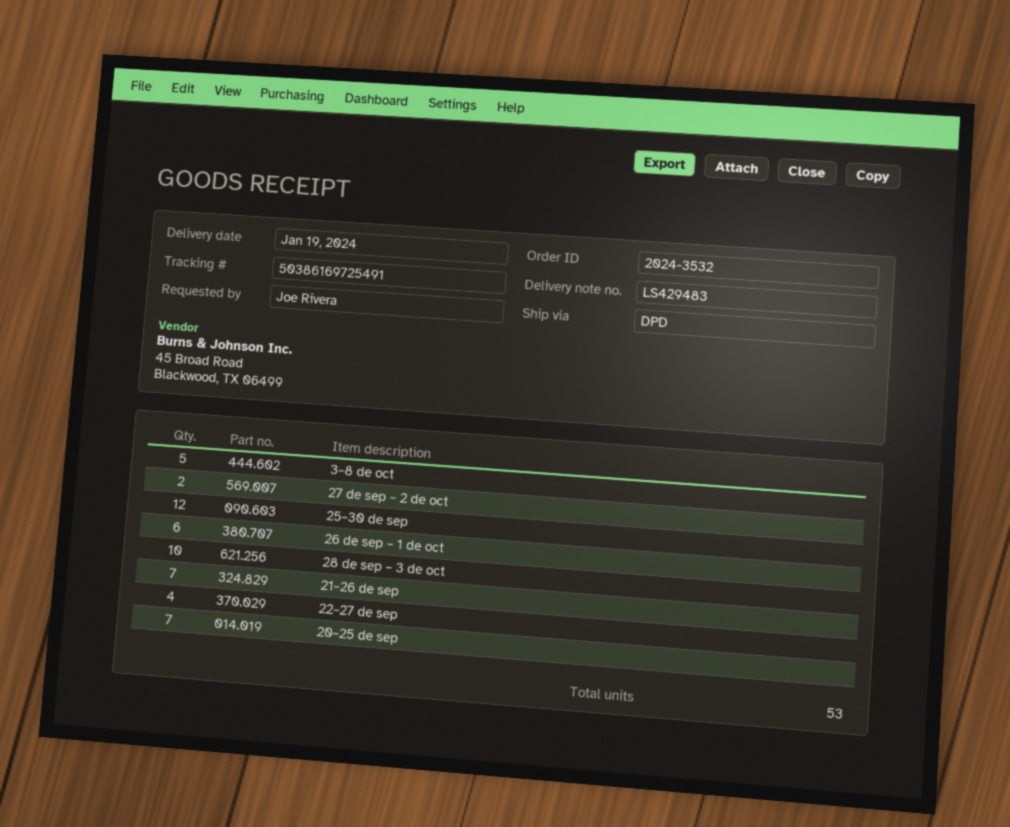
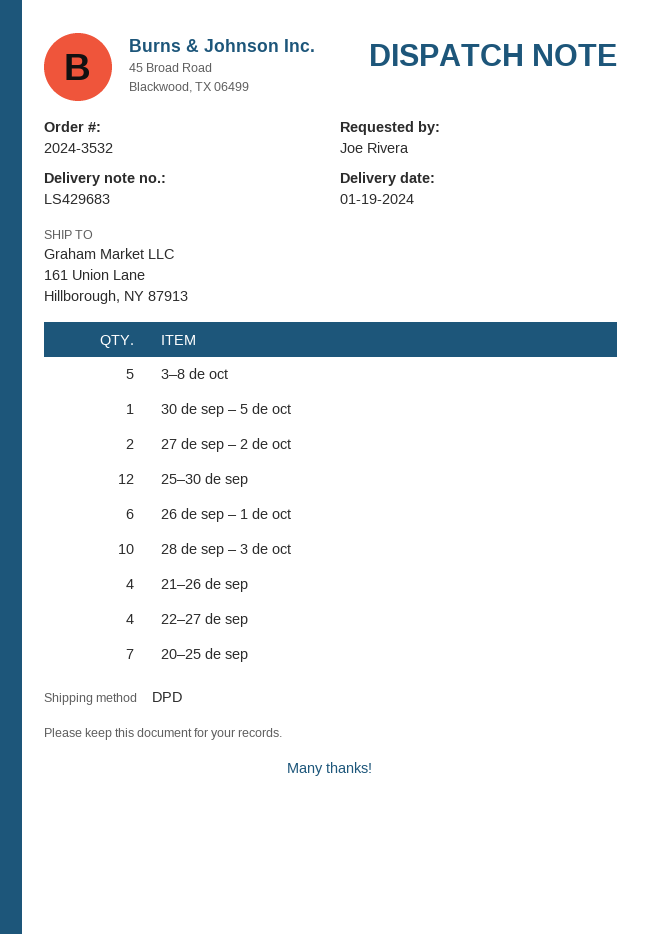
delivery note number: LS429483 -> LS429683
21–26 de sep: 7 -> 4
30 de sep – 5 de oct: none -> 1

